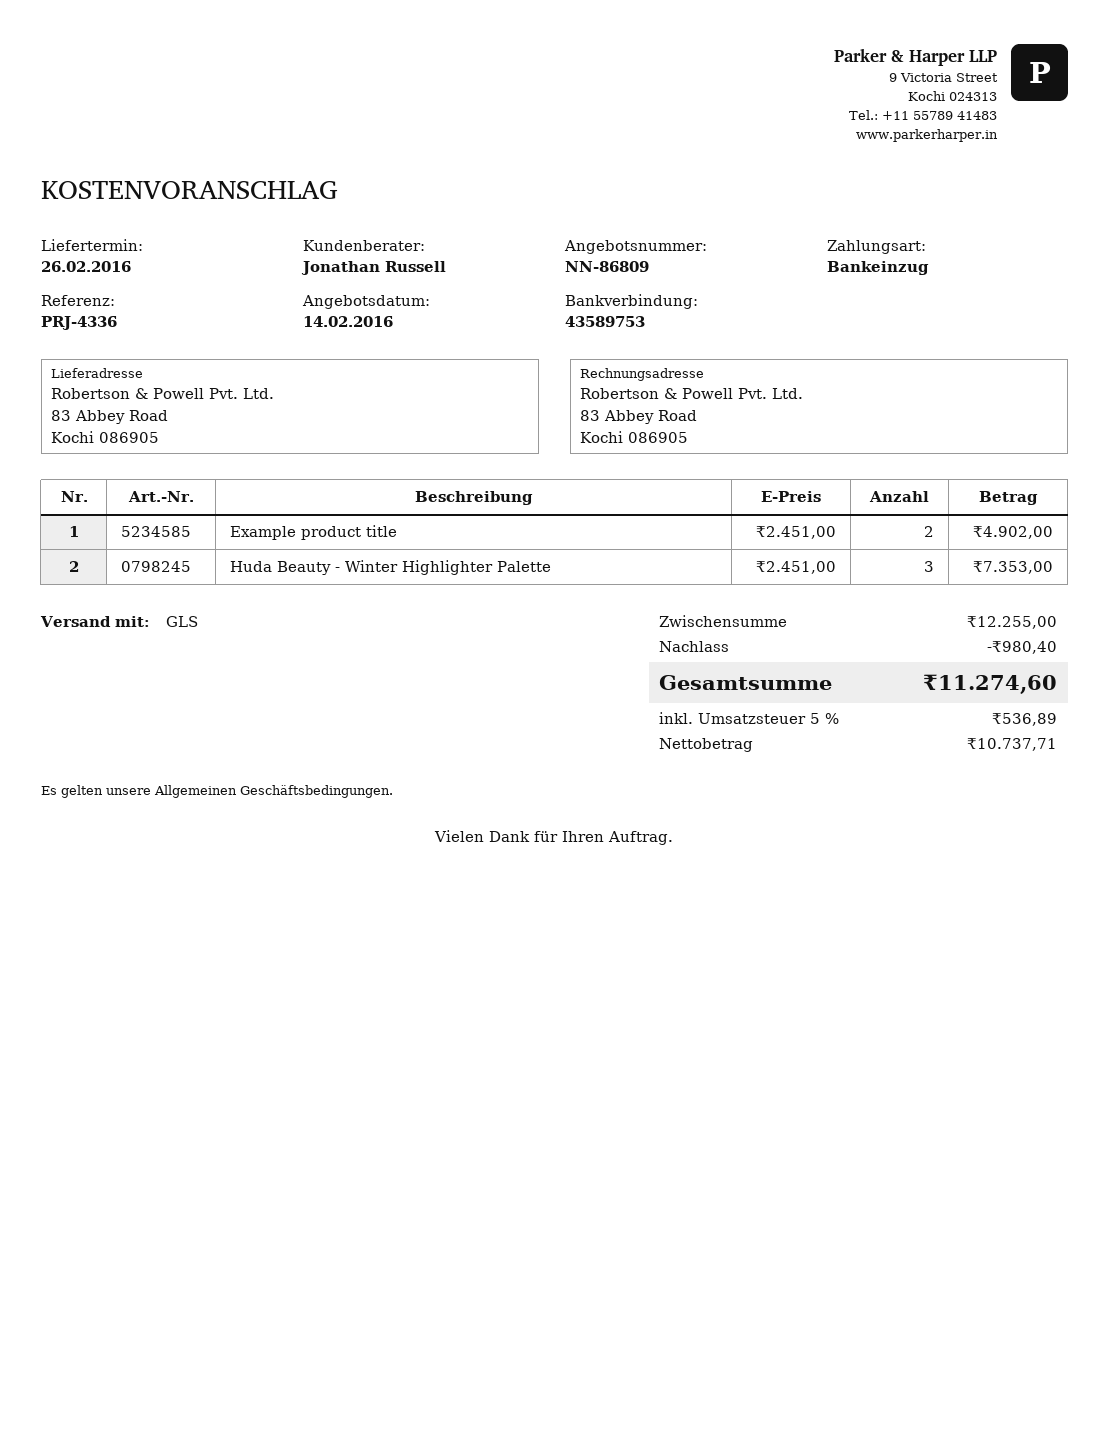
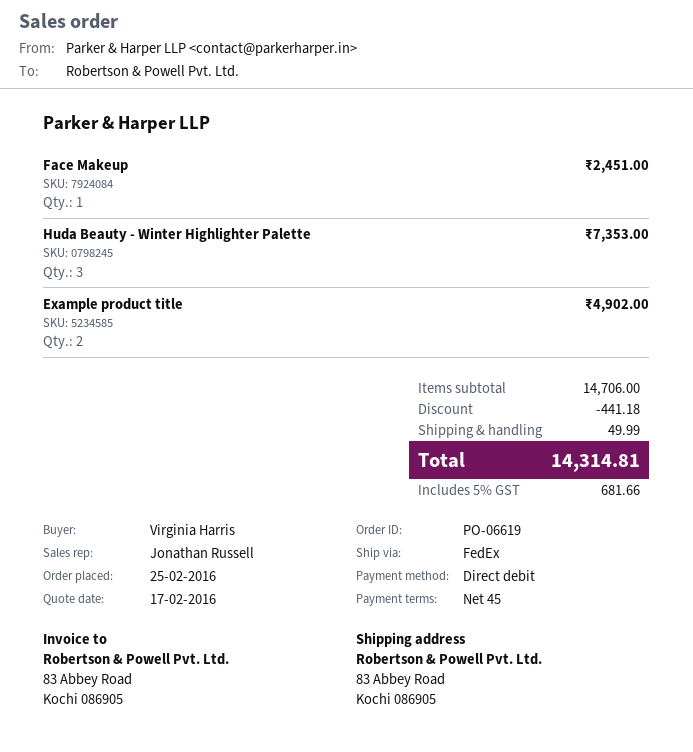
quote date: 2016-02-14 -> 2016-02-17
shipping method: GLS -> FedEx
Face Makeup: none -> 1 for 2451.00
subtotal: 12255.00 -> 14706.00
discount: 980.40 -> 441.18
shipping: none -> 49.99
tax: 5% = 536.89 -> 5% = 681.66
total: 11274.60 -> 14314.81

